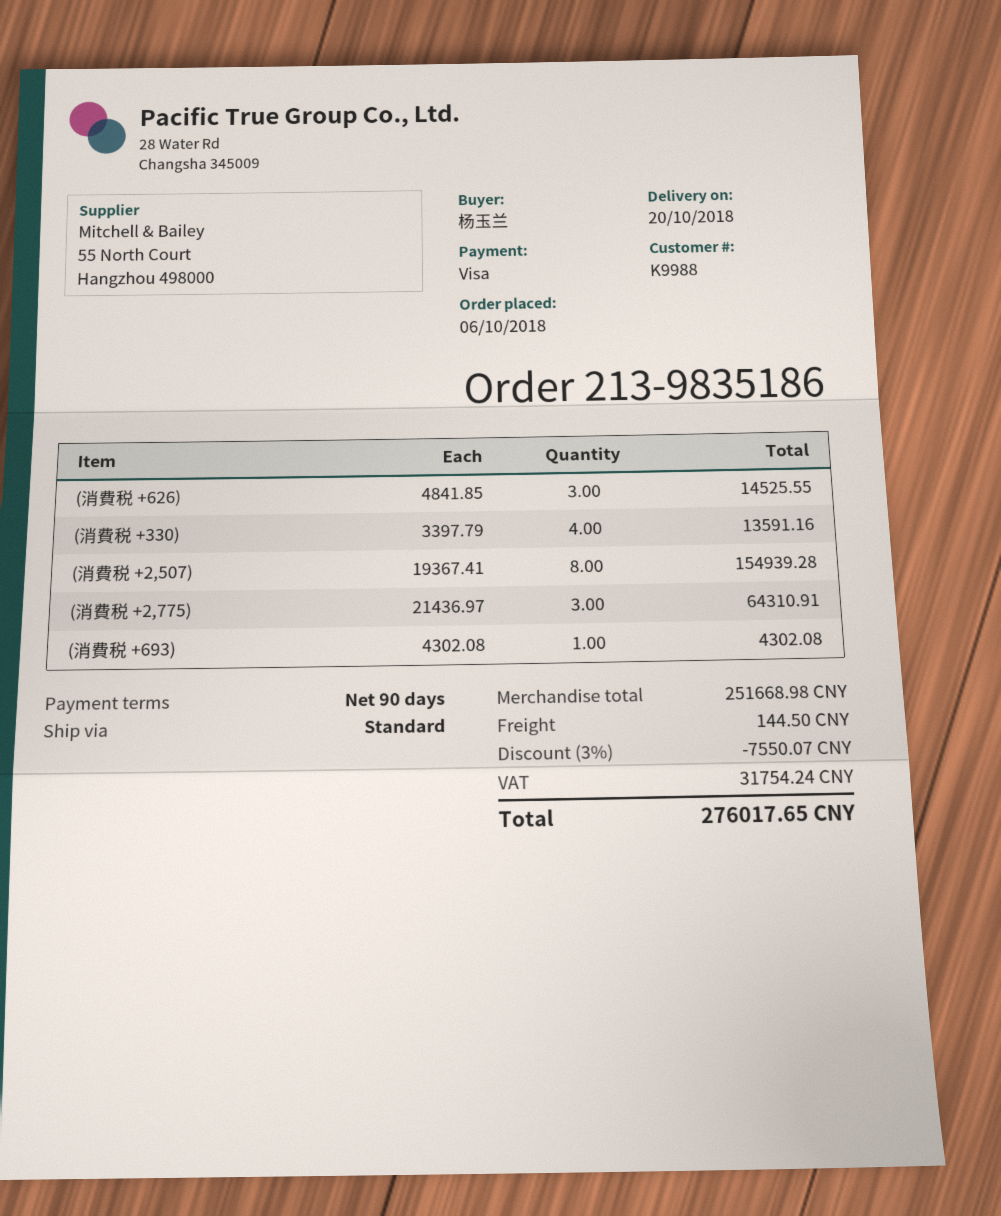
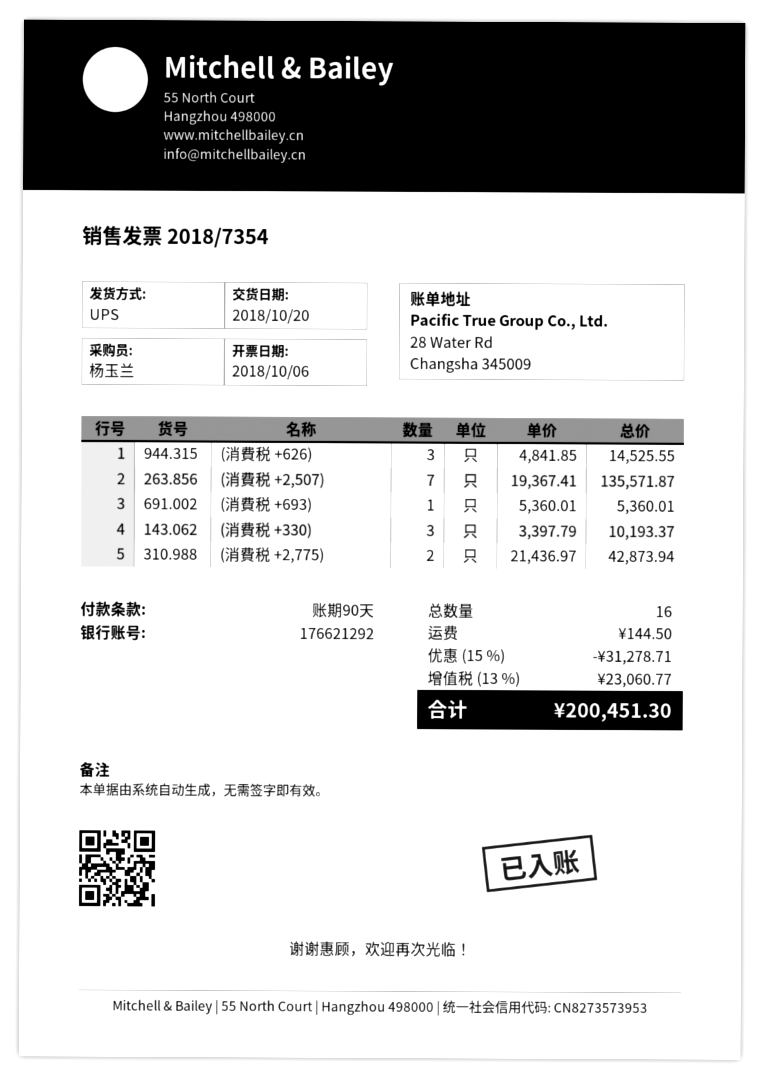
shipping method: standard -> UPS
(消費税 +330): 4 x 3397.79 = 13591.16 -> 3 x 3397.79 = 10193.37
(消費税 +2,507): 8 x 19367.41 = 154939.28 -> 7 x 19367.41 = 135571.87
(消費税 +2,775): 3 x 21436.97 = 64310.91 -> 2 x 21436.97 = 42873.94
(消費税 +693): 1 x 4302.08 = 4302.08 -> 1 x 5360.01 = 5360.01
discount: 3% = 7550.07 -> 15% = 31278.71
tax: 31754.24 -> 23060.77
total: 276017.65 -> 200451.30

